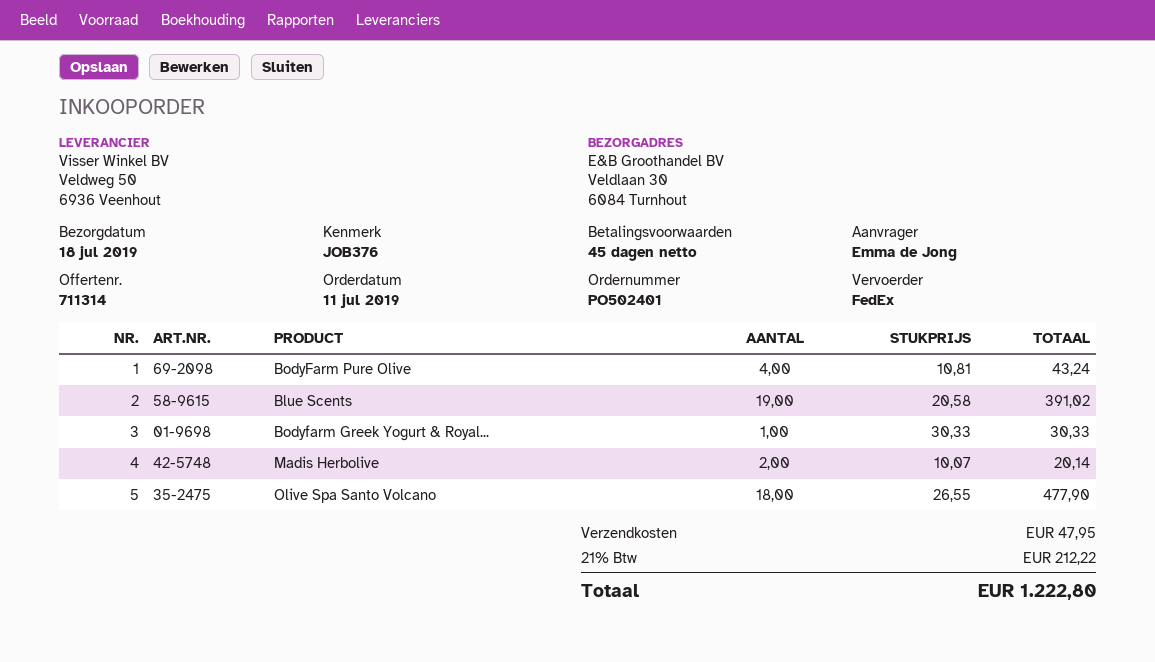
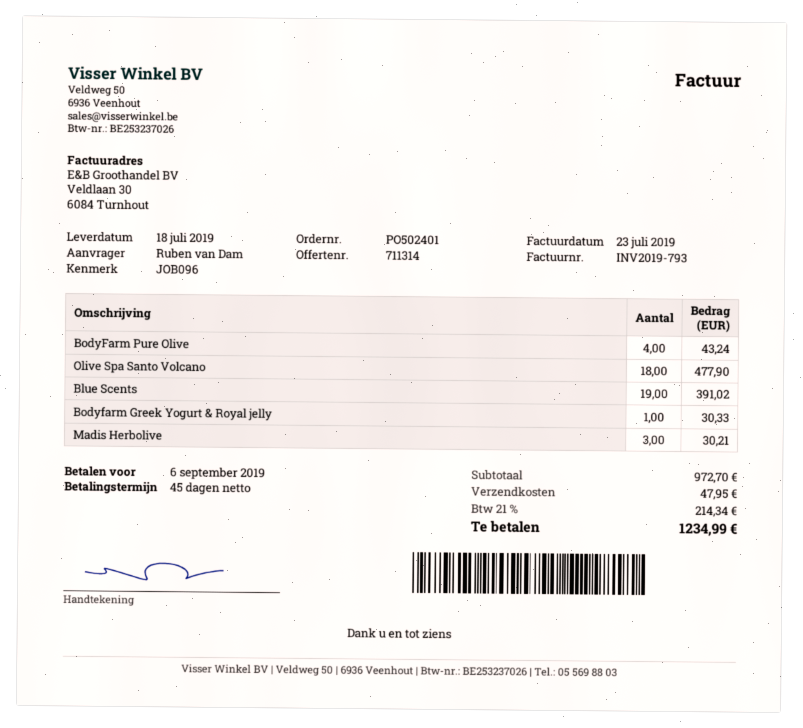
reference: JOB376 -> JOB096
ordered by: Emma de Jong -> Ruben van Dam
Madis Herbolive: 2 for 20.14 -> 3 for 30.21
tax: 21% = 212.22 -> 21% = 214.34
total: 1222.80 -> 1234.99

